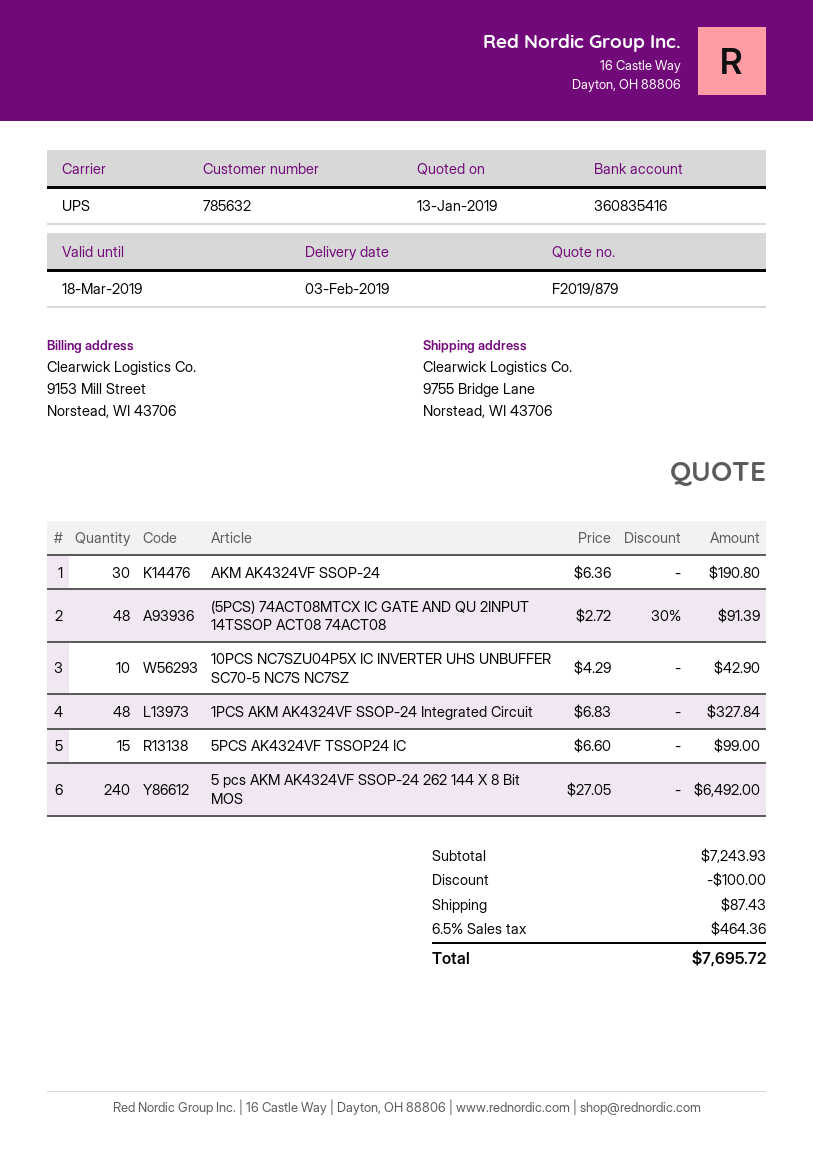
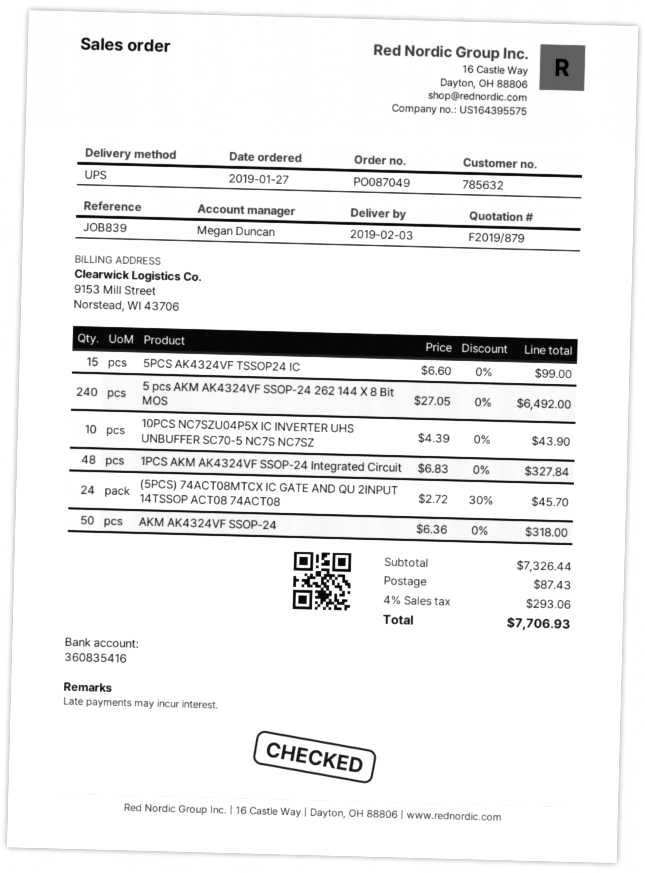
AKM AK4324VF SSOP-24: 30 x 6.36 = 190.80 -> 50 x 6.36 = 318.00
(5PCS) 74ACT08MTCX IC GATE AND QU 2INPUT 14TSSOP ACT08 74ACT08: 48 x 2.72 - 30% = 91.39 -> 24 x 2.72 - 30% = 45.70
10PCS NC7SZU04P5X IC INVERTER UHS UNBUFFER SC70-5 NC7S NC7SZ: 10 x 4.29 = 42.90 -> 10 x 4.39 = 43.90
subtotal: 7243.93 -> 7326.44
discount: 100.00 -> none
tax: 6.5% = 464.36 -> 4% = 293.06
total: 7695.72 -> 7706.93

